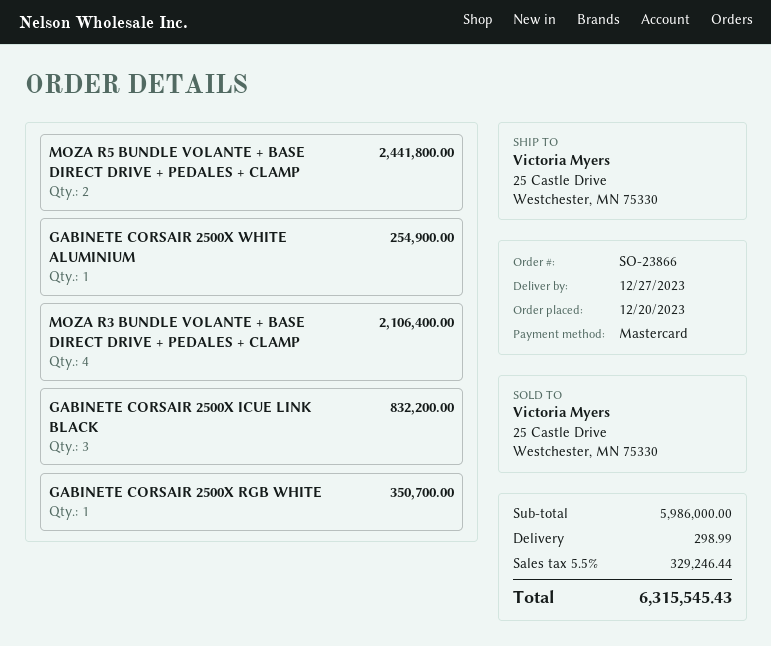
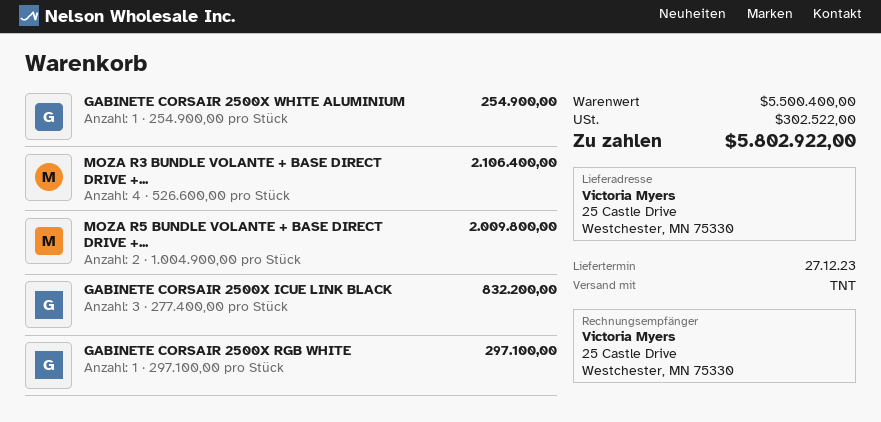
MOZA R5 BUNDLE VOLANTE + BASE DIRECT DRIVE + PEDALES + CLAMP: 2 for 2441800.00 -> 2 for 2009800.00
GABINETE CORSAIR 2500X RGB WHITE: 1 for 350700.00 -> 1 for 297100.00
subtotal: 5986000.00 -> 5500400.00
shipping: 298.99 -> none
tax: 329246.44 -> 302522.00
total: 6315545.43 -> 5802922.00

